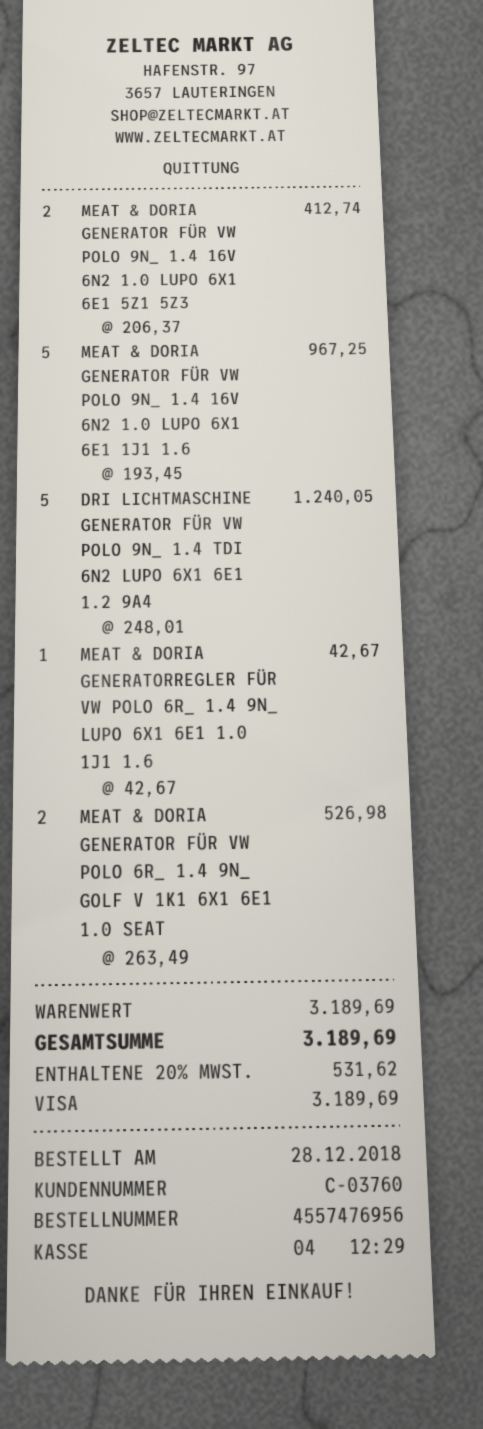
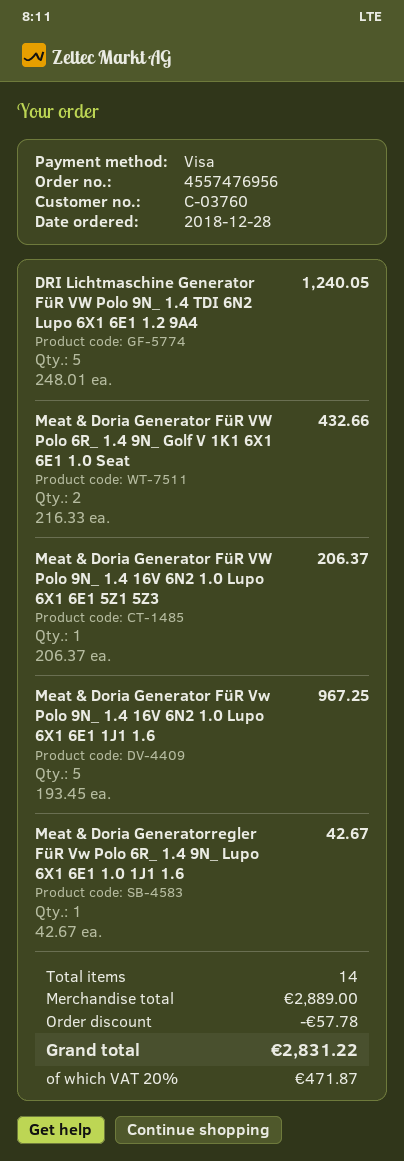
MEAT & DORIA GENERATOR FÜR VW POLO 9N_ 1.4 16V 6N2 1.0 LUPO 6X1 6E1 5Z1 5Z3: 2 x 206.37 = 412.74 -> 1 x 206.37 = 206.37
MEAT & DORIA GENERATOR FÜR VW POLO 6R_ 1.4 9N_ GOLF V 1K1 6X1 6E1 1.0 SEAT: 2 x 263.49 = 526.98 -> 2 x 216.33 = 432.66
subtotal: 3189.69 -> 2889.00
discount: none -> 57.78
tax: 20% = 531.62 -> 20% = 471.87
total: 3189.69 -> 2831.22

